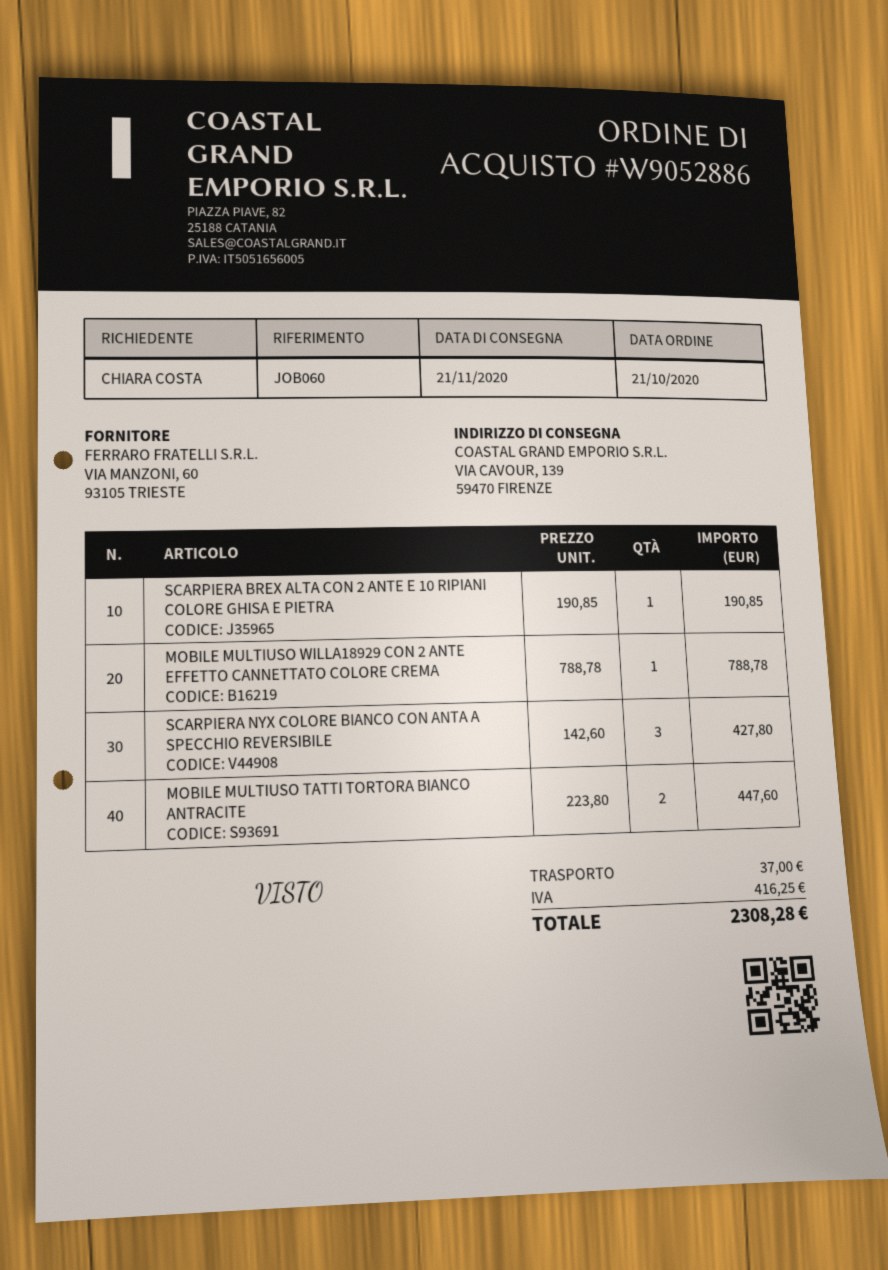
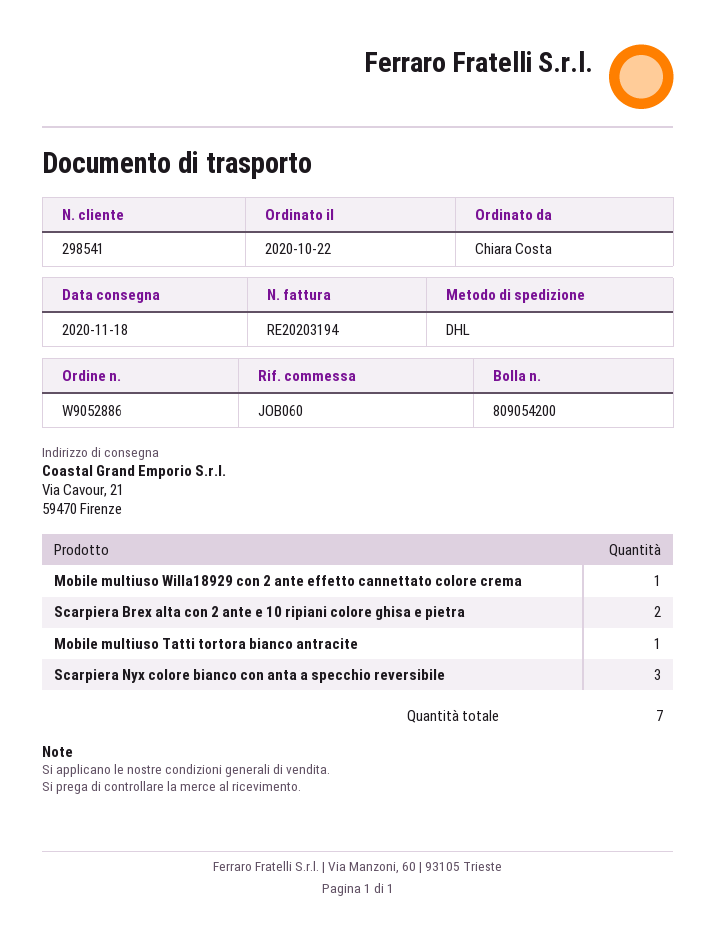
order date: 2020-10-21 -> 2020-10-22
delivery date: 2020-11-21 -> 2020-11-18
ship to: VIA CAVOUR, 139, 59470 FIRENZE -> Via Cavour, 21, 59470 Firenze
SCARPIERA BREX ALTA CON 2 ANTE E 10 RIPIANI COLORE GHISA E PIETRA: 1 -> 2
MOBILE MULTIUSO TATTI TORTORA BIANCO ANTRACITE: 2 -> 1

